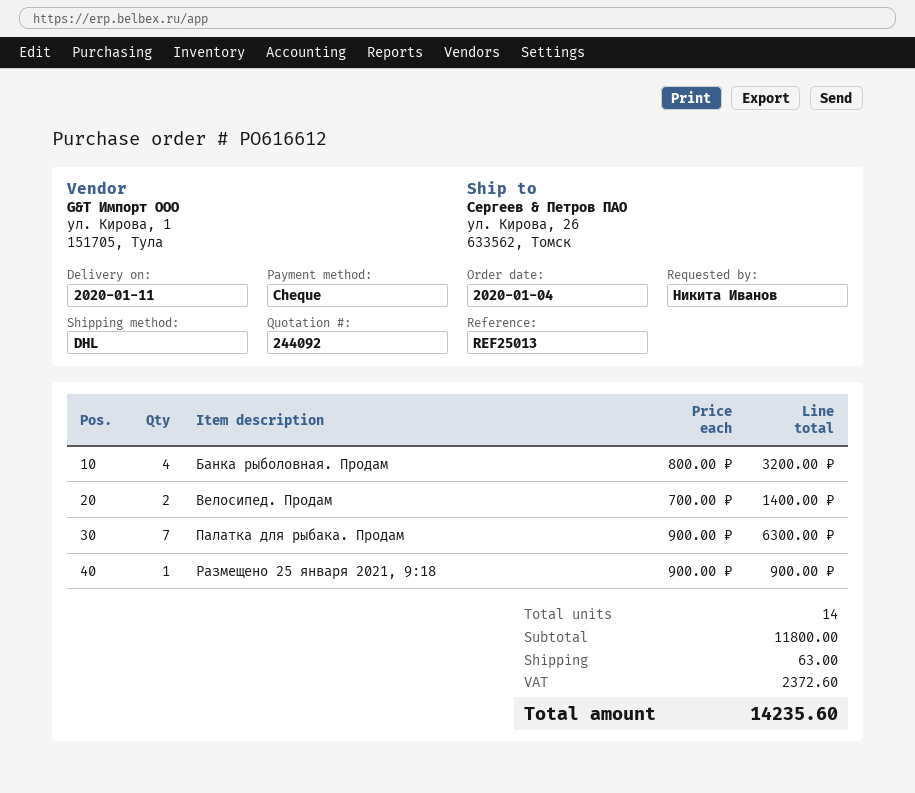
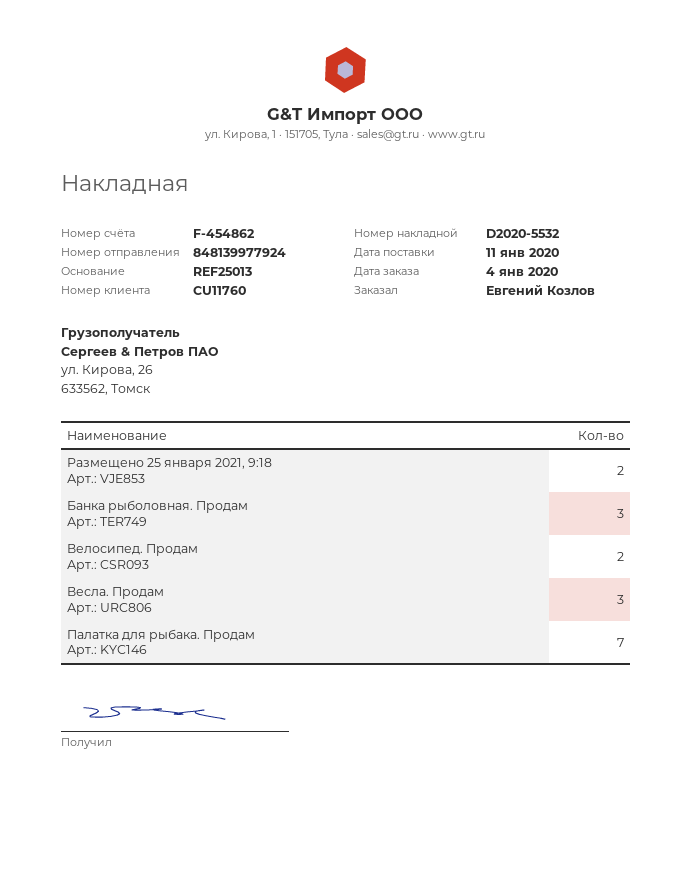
ordered by: Никита Иванов -> Евгений Козлов
Банка рыболовная. Продам: 4 -> 3
Размещено 25 января 2021, 9:18: 1 -> 2
Весла. Продам: none -> 3

